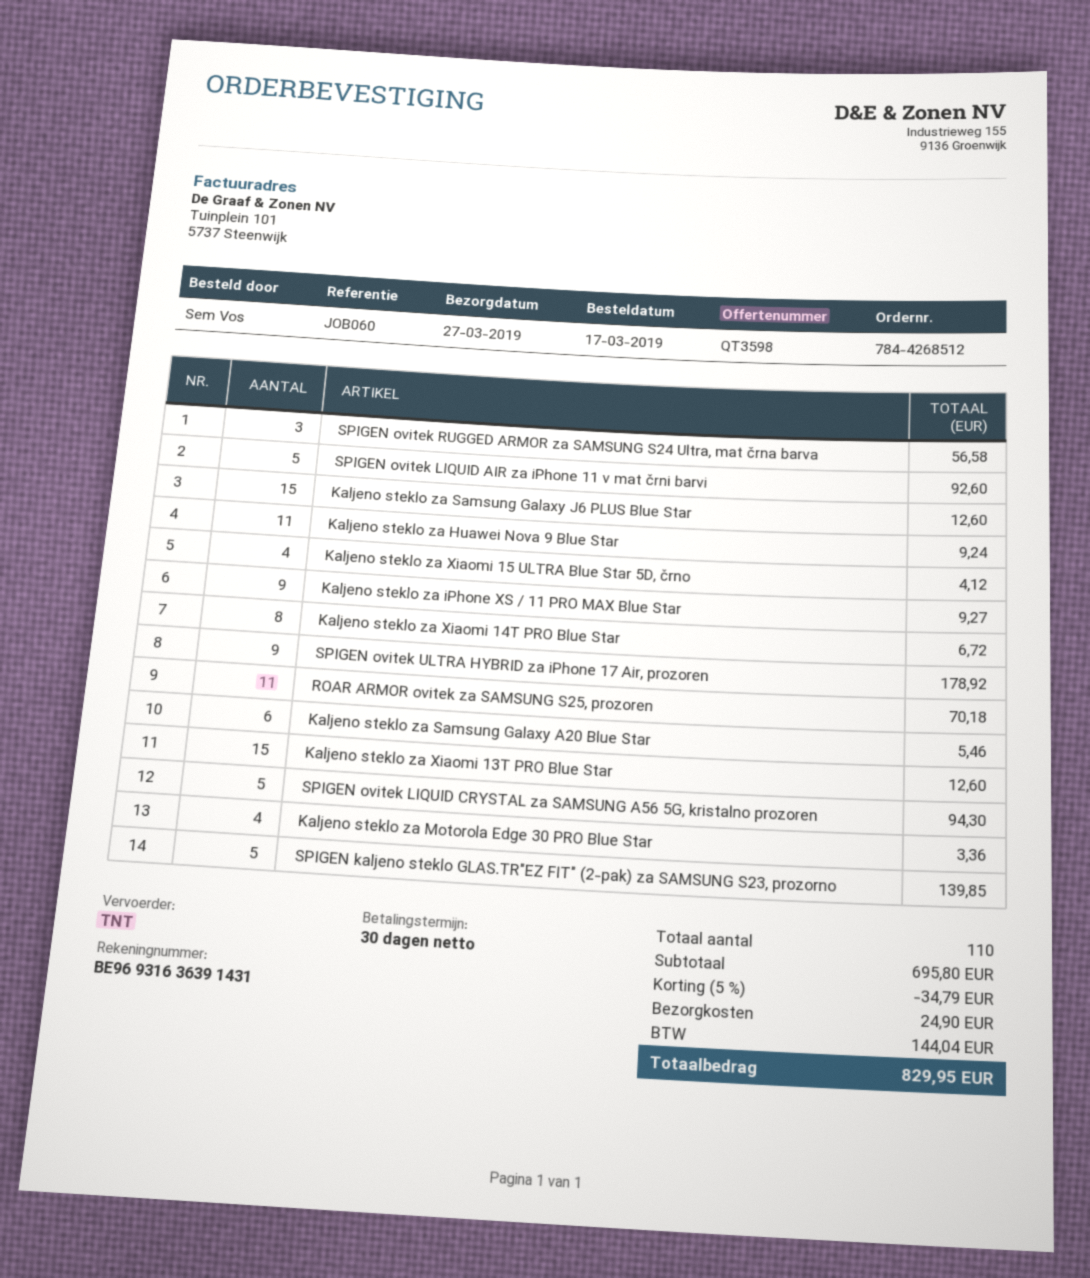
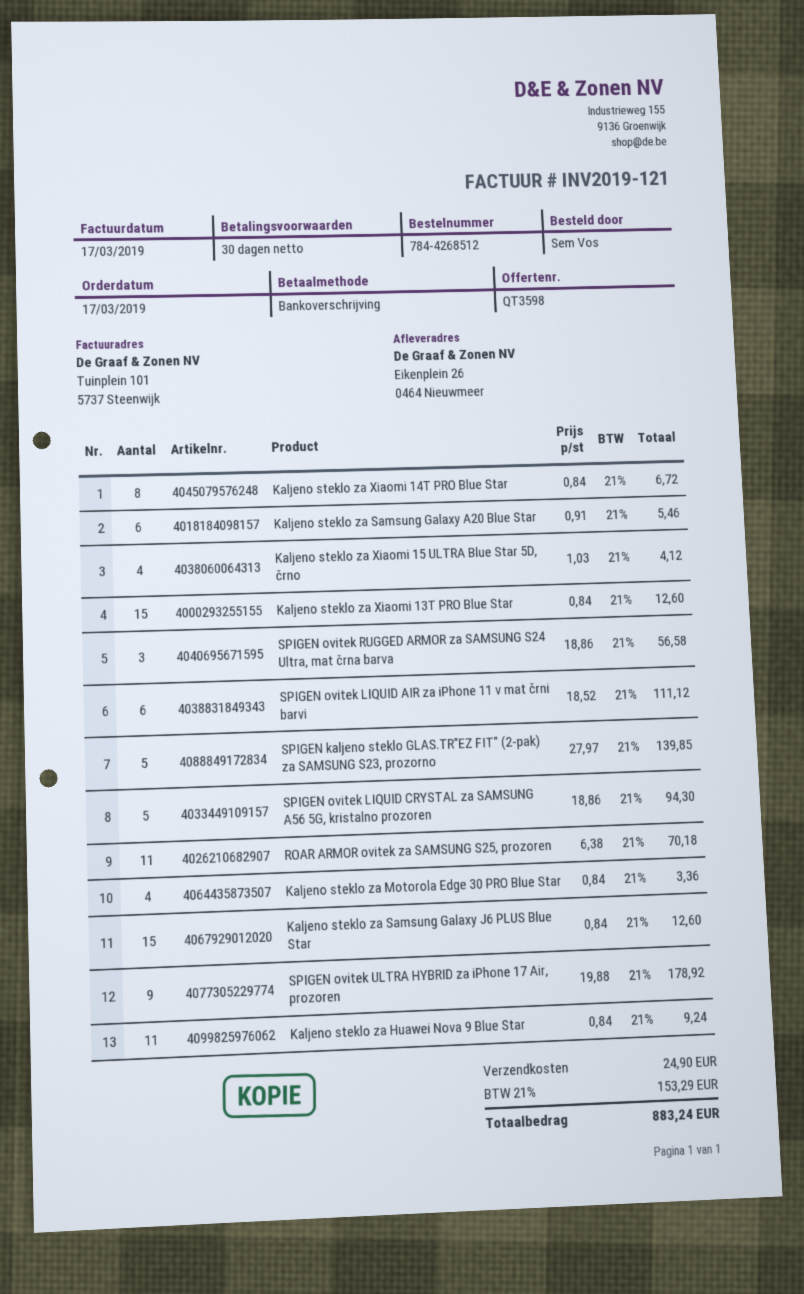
SPIGEN ovitek LIQUID AIR za iPhone 11 v mat črni barvi: 5 for 92.60 -> 6 for 111.12
Kaljeno steklo za iPhone XS / 11 PRO MAX Blue Star: 9 for 9.27 -> none
discount: 5% = 34.79 -> none
tax: 144.04 -> 153.29
total: 829.95 -> 883.24

